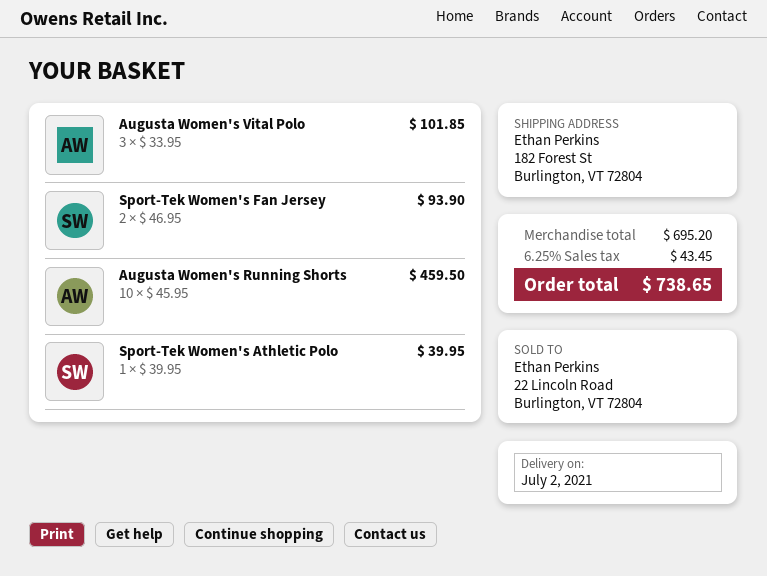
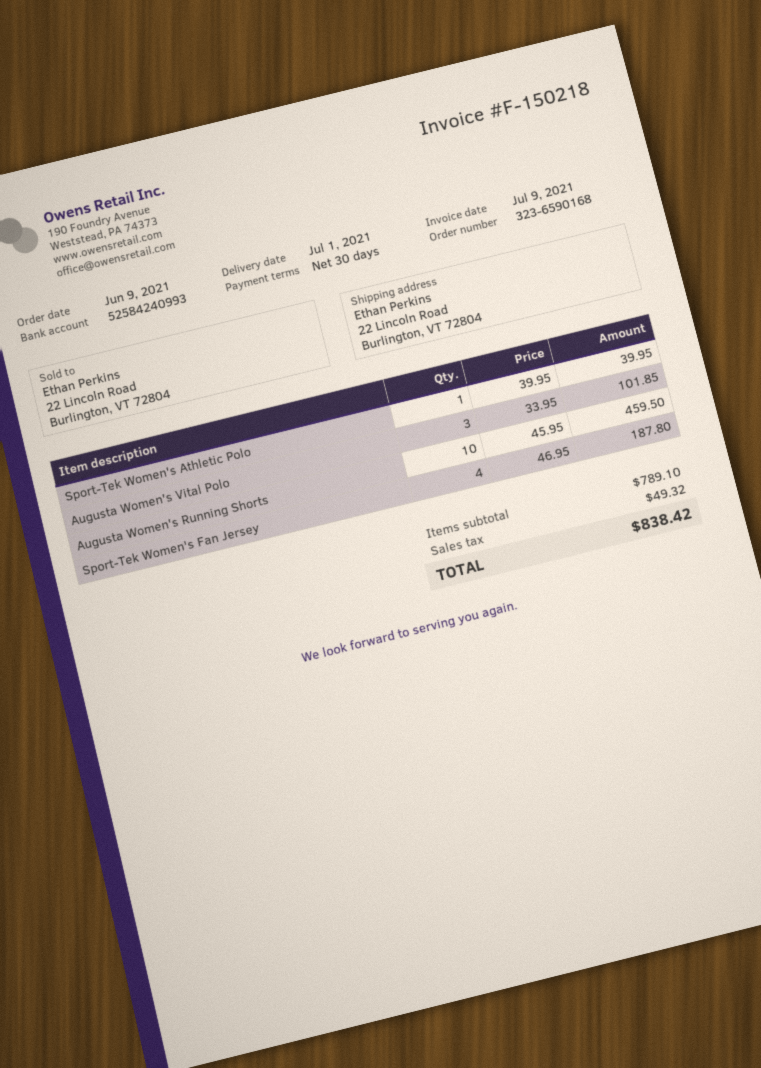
delivery date: 2021-07-02 -> 2021-07-01
ship to: 182 Forest St, Burlington, VT 72804 -> 22 Lincoln Road, Burlington, VT 72804
Sport-Tek Women's Fan Jersey: 2 x 46.95 = 93.90 -> 4 x 46.95 = 187.80
subtotal: 695.20 -> 789.10
tax: 43.45 -> 49.32
total: 738.65 -> 838.42

